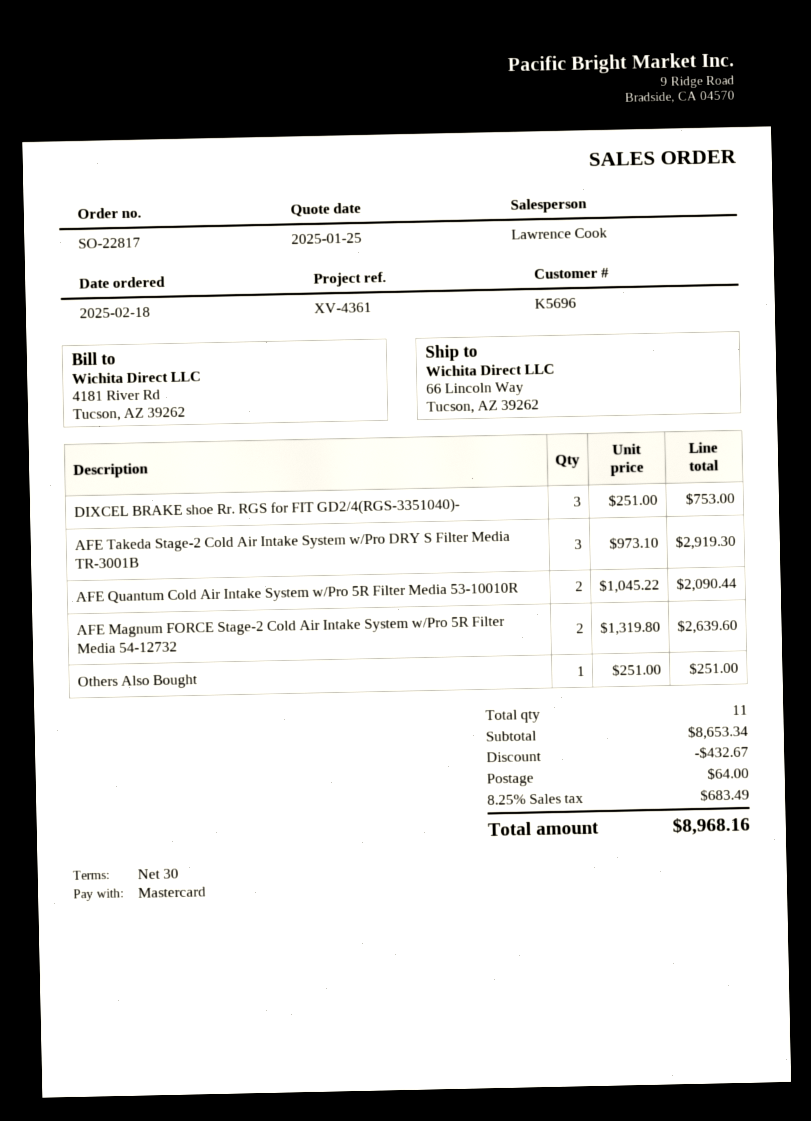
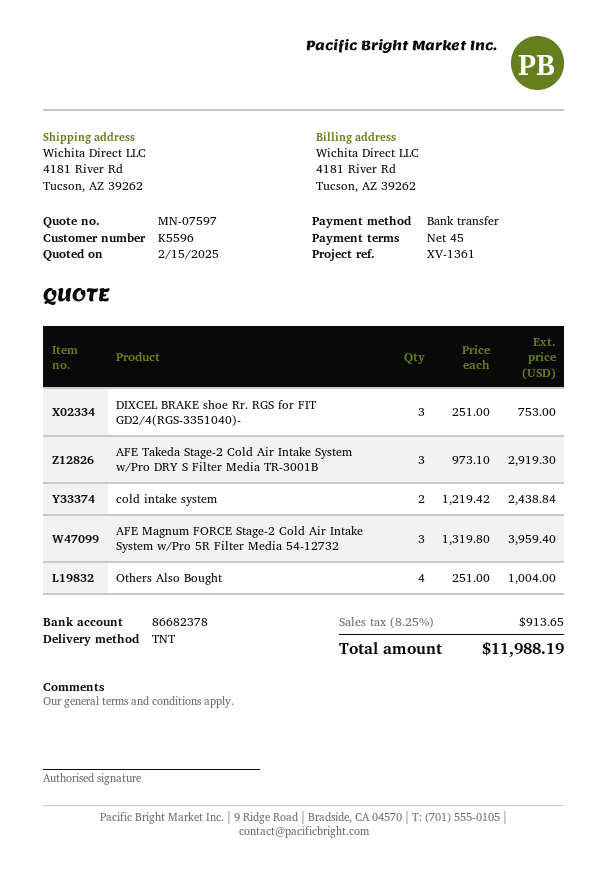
quote date: 2025-01-25 -> 2025-02-15
payment terms: 30 days -> 45 days
customer number: K5696 -> K5596
reference: XV-4361 -> XV-1361
payment method: Mastercard -> bank transfer
ship to: 66 Lincoln Way, Tucson, AZ 39262 -> 4181 River Rd, Tucson, AZ 39262
AFE Quantum Cold Air Intake System w/Pro 5R Filter Media 53-10010R: 2 x 1045.22 = 2090.44 -> none
AFE Magnum FORCE Stage-2 Cold Air Intake System w/Pro 5R Filter Media 54-12732: 2 x 1319.80 = 2639.60 -> 3 x 1319.80 = 3959.40
Others Also Bought: 1 x 251.00 = 251.00 -> 4 x 251.00 = 1004.00
cold intake system: none -> 2 x 1219.42 = 2438.84
discount: 432.67 -> none
shipping: 64.00 -> none
tax: 8.25% = 683.49 -> 8.25% = 913.65
total: 8968.16 -> 11988.19

